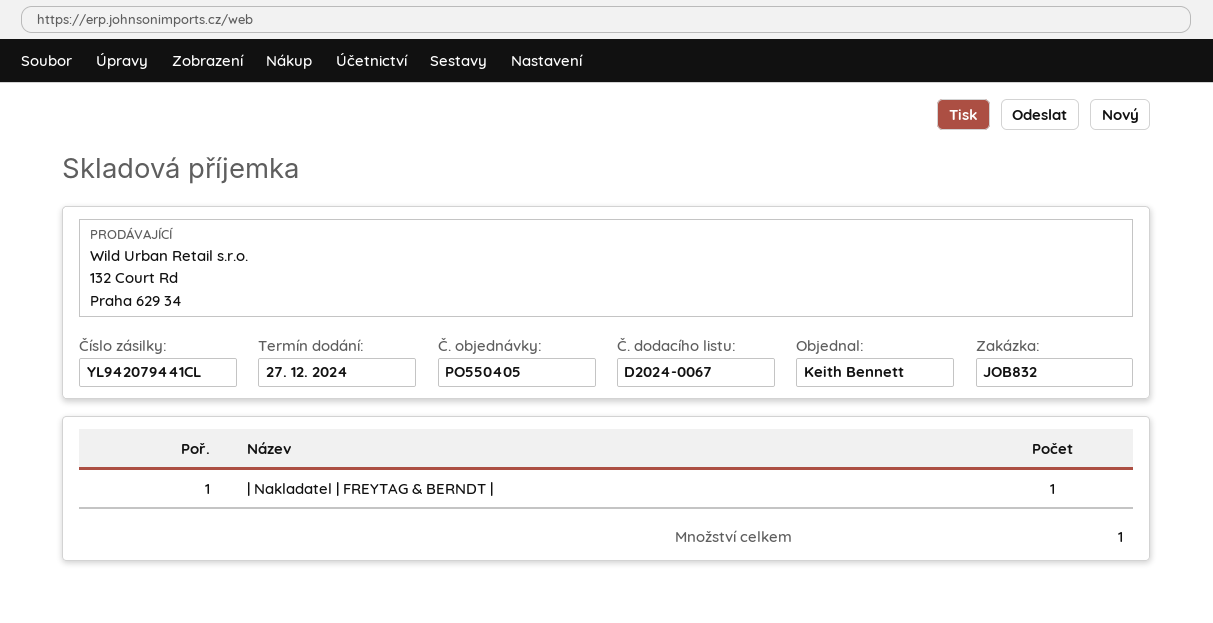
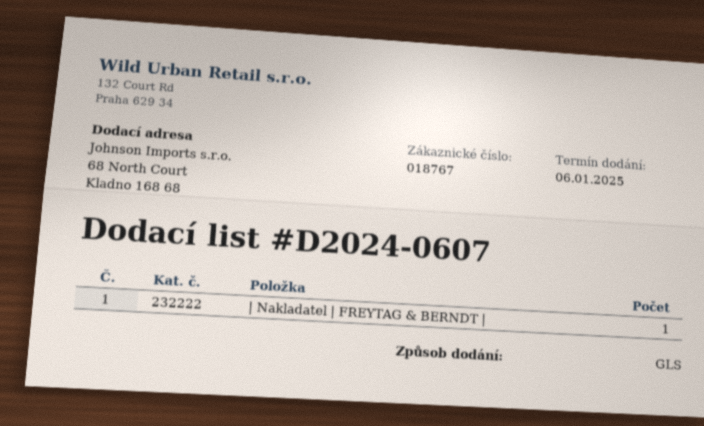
delivery note number: D2024-0067 -> D2024-0607
delivery date: 2024-12-27 -> 2025-01-06

